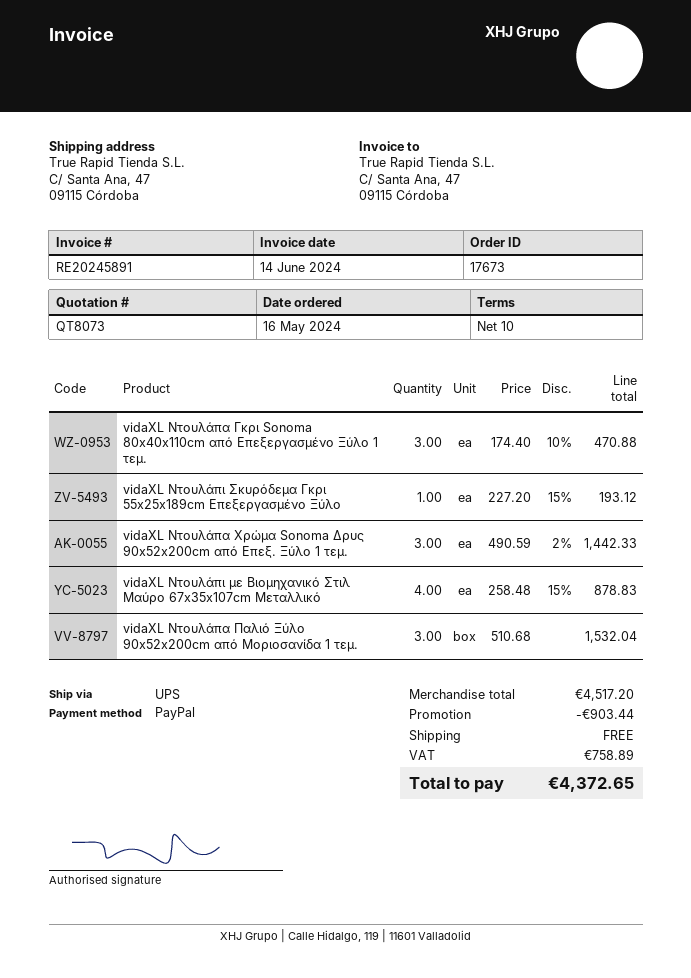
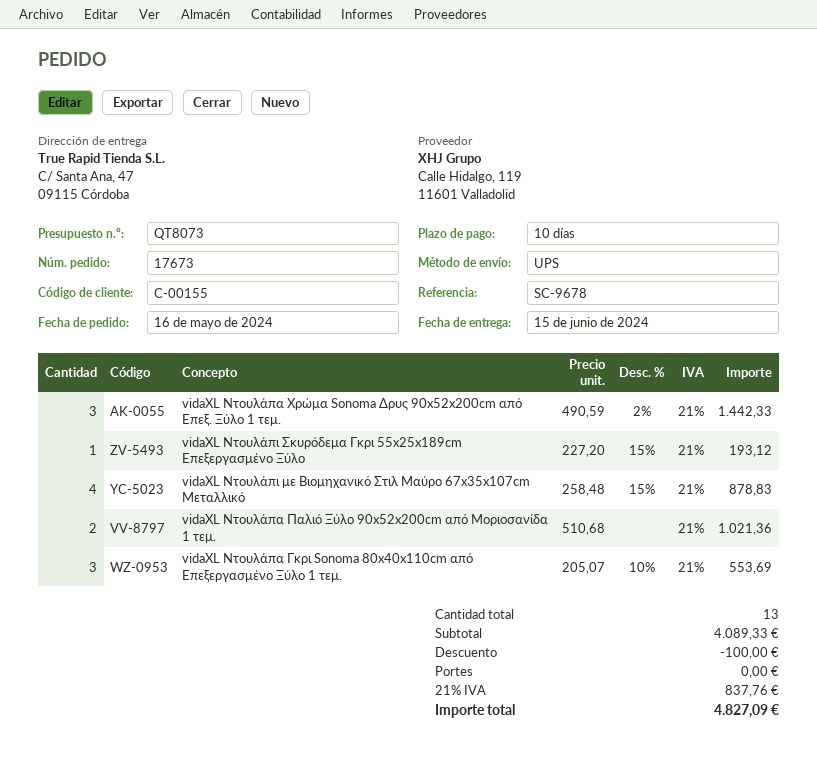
vidaXL Ντουλάπα Γκρι Sonoma 80x40x110cm από Επεξεργασμένο Ξύλο 1 τεμ.: 3 x 174.40 - 10% = 470.88 -> 3 x 205.07 - 10% = 553.69
vidaXL Ντουλάπα Παλιό Ξύλο 90x52x200cm από Μοριοσανίδα 1 τεμ.: 3 x 510.68 = 1532.04 -> 2 x 510.68 = 1021.36
subtotal: 4517.20 -> 4089.33
discount: 903.44 -> 100.00
tax: 758.89 -> 837.76
total: 4372.65 -> 4827.09

